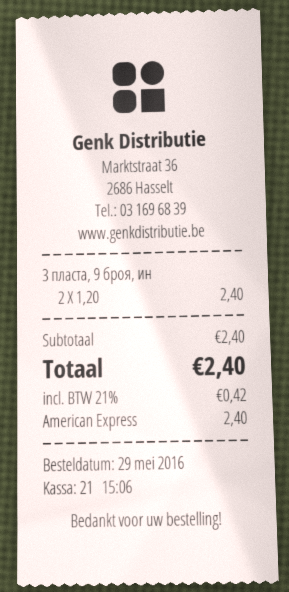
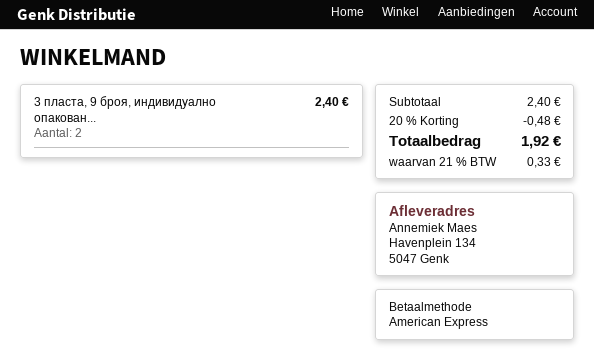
discount: none -> 20% = 0.48
tax: 21% = 0.42 -> 21% = 0.33
total: 2.40 -> 1.92

